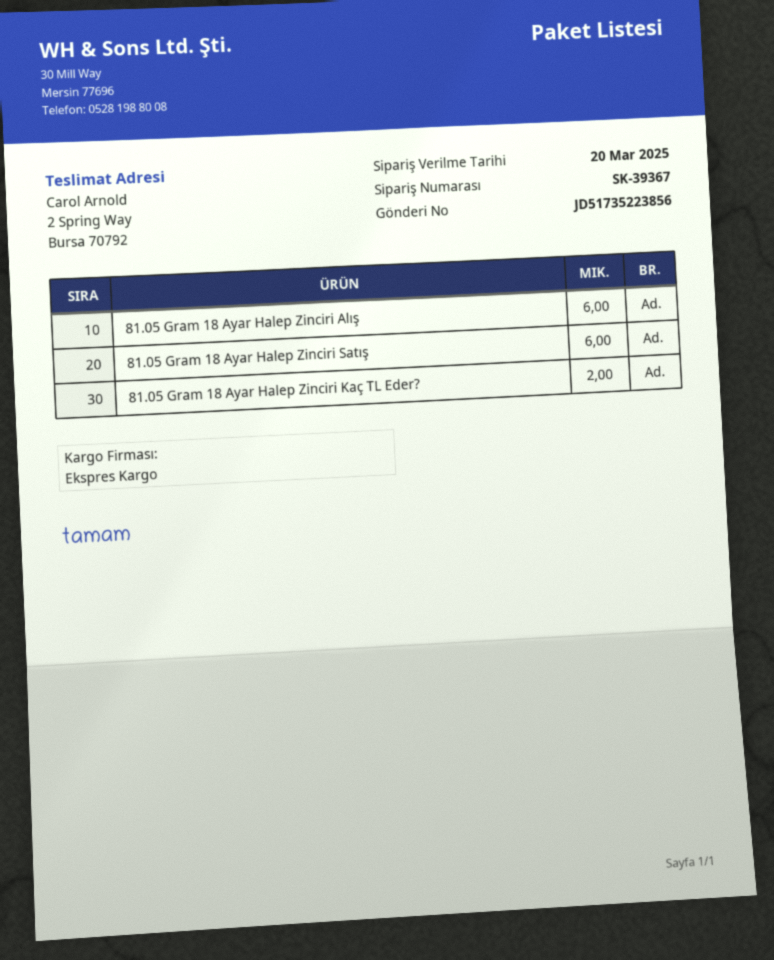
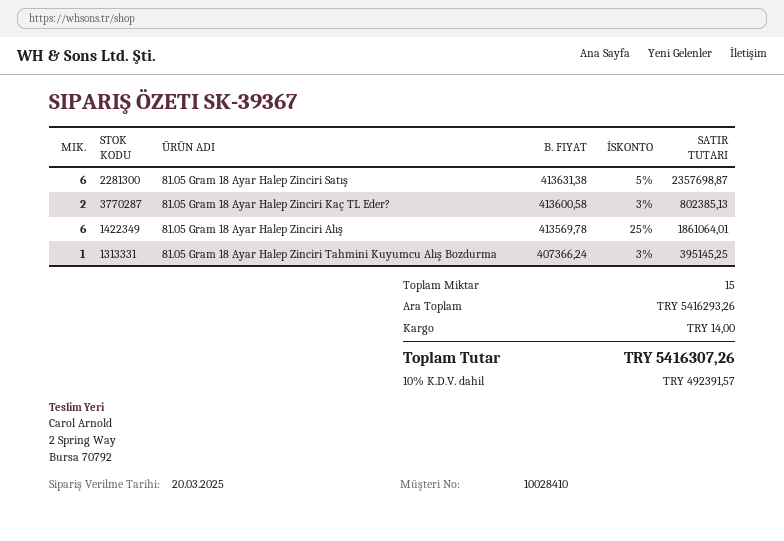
81.05 Gram 18 Ayar Halep Zinciri Tahmini Kuyumcu Alış Bozdurma: none -> 1

